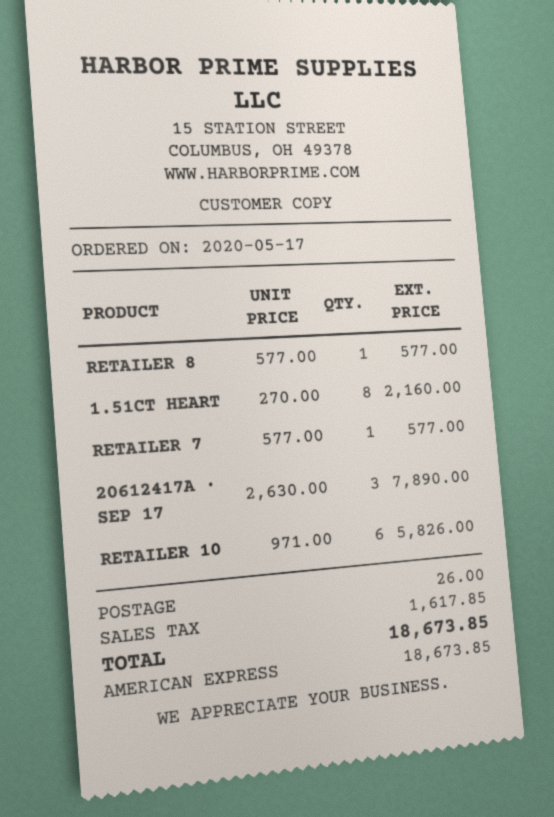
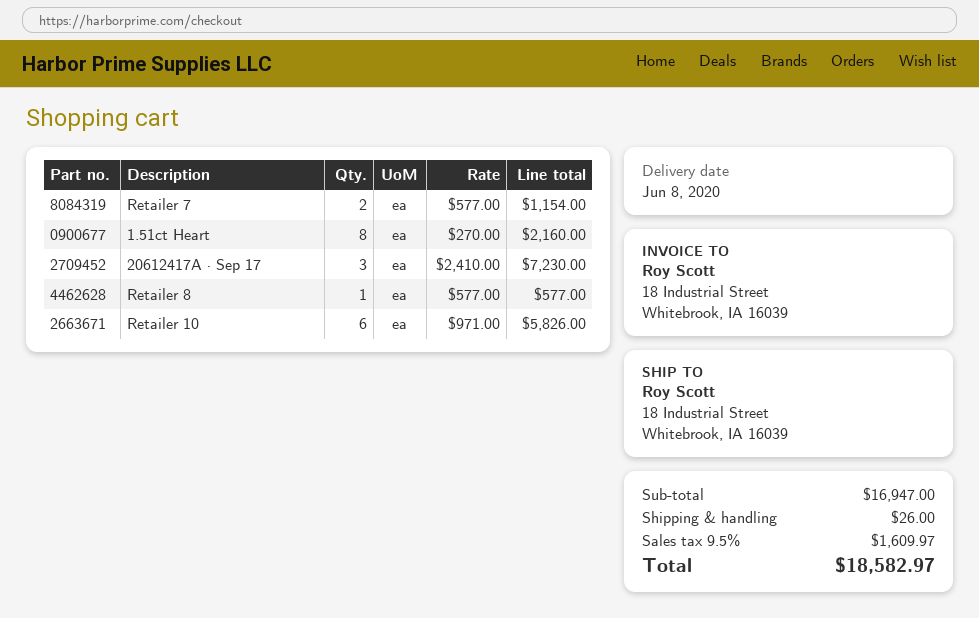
RETAILER 7: 1 x 577.00 = 577.00 -> 2 x 577.00 = 1154.00
20612417A · SEP 17: 3 x 2630.00 = 7890.00 -> 3 x 2410.00 = 7230.00
tax: 1617.85 -> 1609.97
total: 18673.85 -> 18582.97

